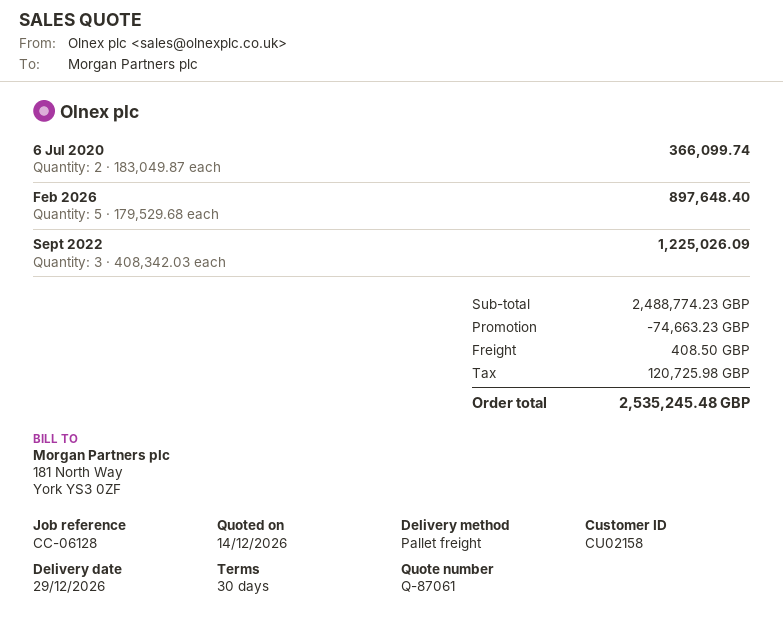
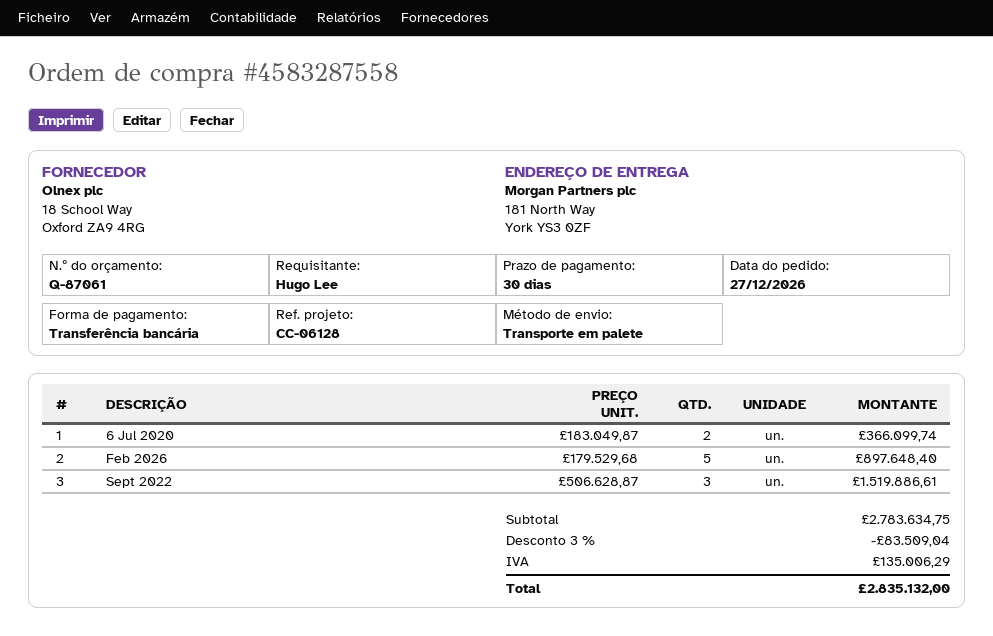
Sept 2022: 3 x 408342.03 = 1225026.09 -> 3 x 506628.87 = 1519886.61
subtotal: 2488774.23 -> 2783634.75
discount: 74663.23 -> 83509.04
shipping: 408.50 -> none
tax: 120725.98 -> 135006.29
total: 2535245.48 -> 2835132.00

